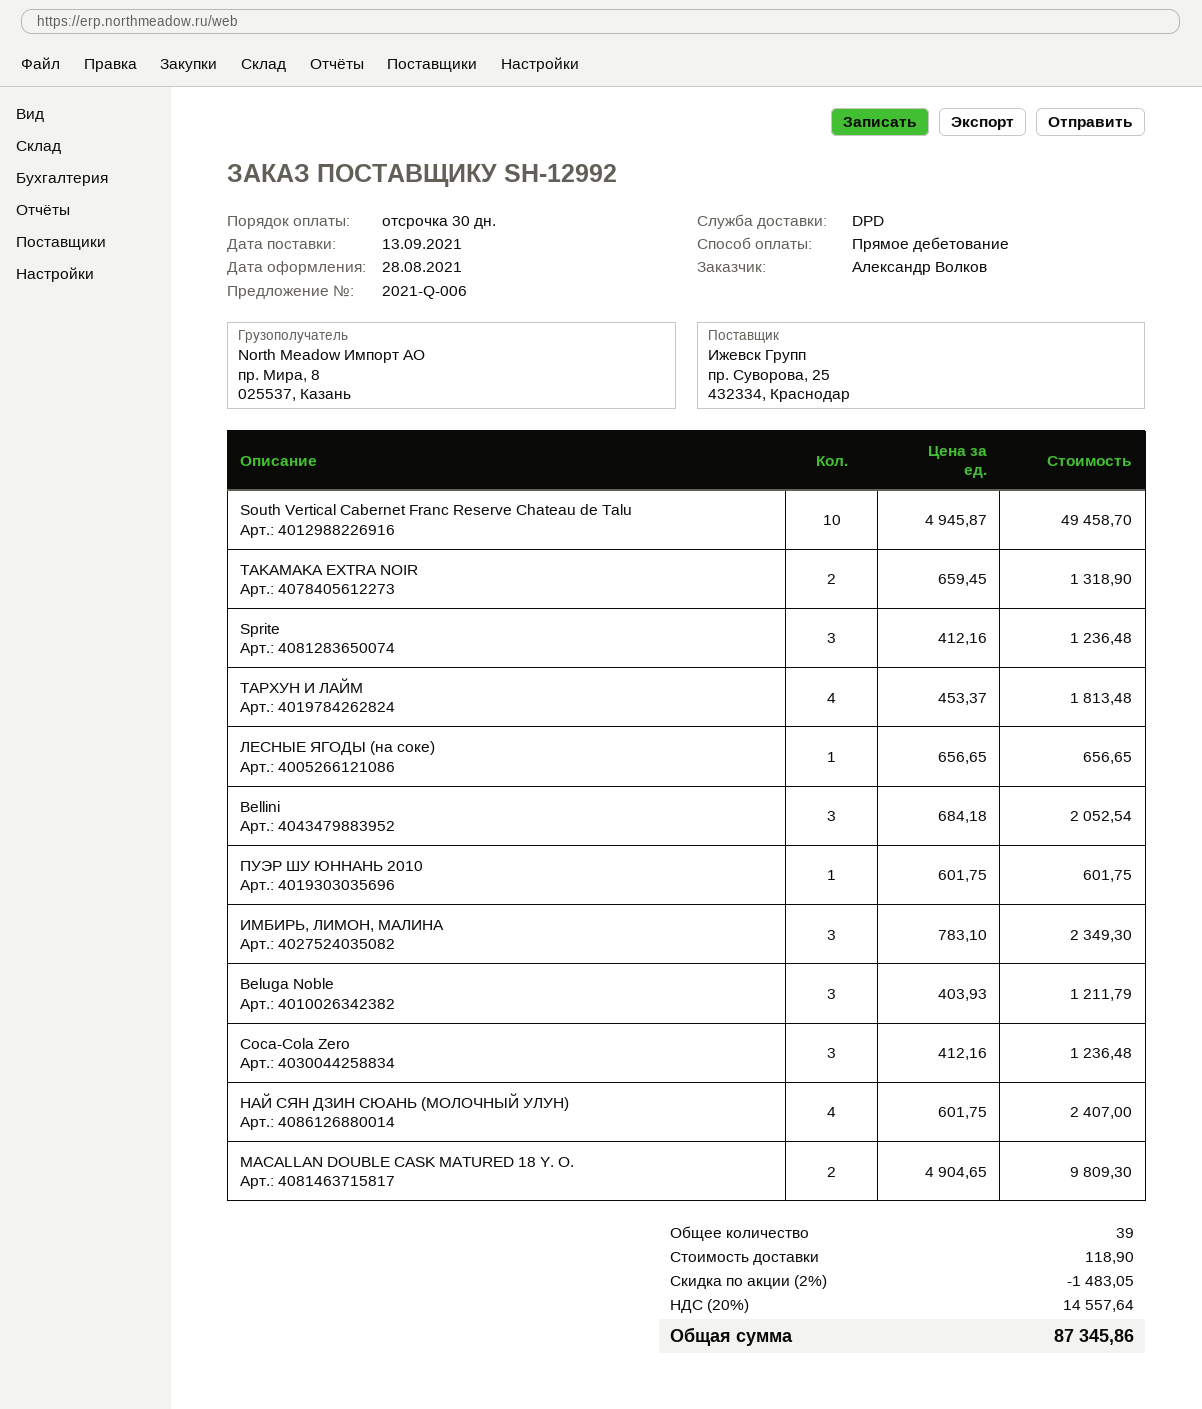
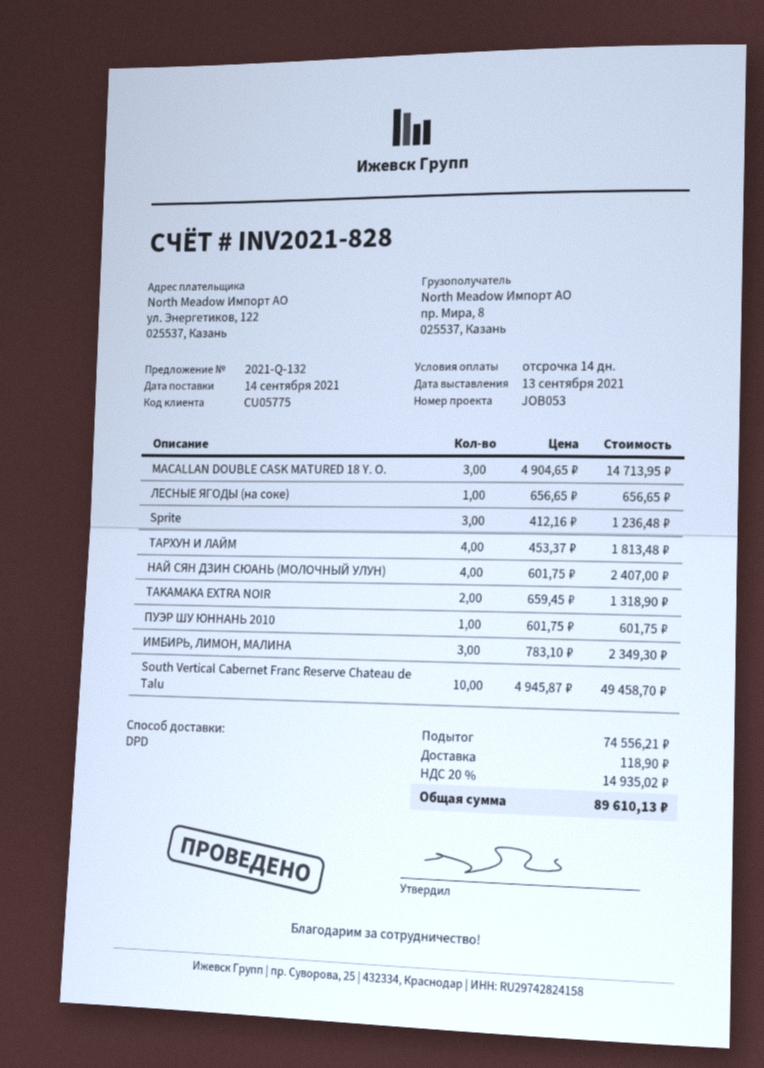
quote number: 2021-Q-006 -> 2021-Q-132
delivery date: 2021-09-13 -> 2021-09-14
payment terms: 30 days -> 14 days
Bellini: 3 x 684.18 = 2052.54 -> none
Beluga Noble: 3 x 403.93 = 1211.79 -> none
Coca-Cola Zero: 3 x 412.16 = 1236.48 -> none
MACALLAN DOUBLE CASK MATURED 18 Y. O.: 2 x 4904.65 = 9809.30 -> 3 x 4904.65 = 14713.95
discount: 2% = 1483.05 -> none
tax: 20% = 14557.64 -> 20% = 14935.02
total: 87345.86 -> 89610.13

